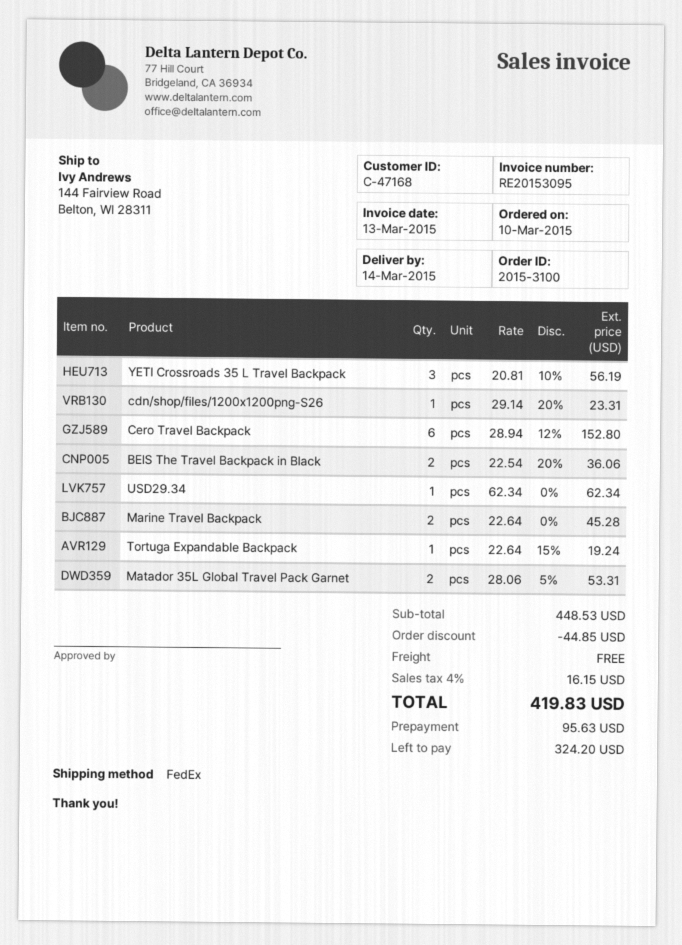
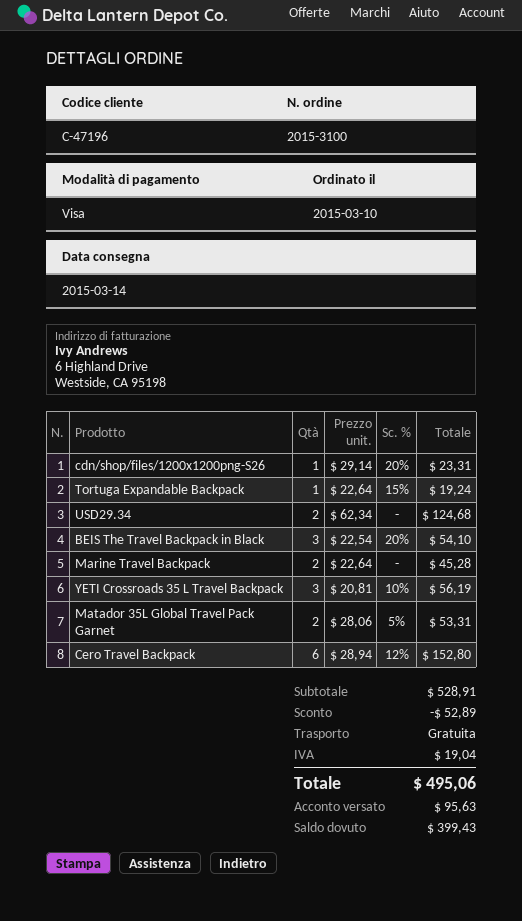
customer number: C-47168 -> C-47196
BEIS The Travel Backpack in Black: 2 x 22.54 - 20% = 36.06 -> 3 x 22.54 - 20% = 54.10
USD29.34: 1 x 62.34 = 62.34 -> 2 x 62.34 = 124.68
subtotal: 448.53 -> 528.91
discount: 44.85 -> 52.89
tax: 16.15 -> 19.04
total: 419.83 -> 495.06
balance: 324.20 -> 399.43

